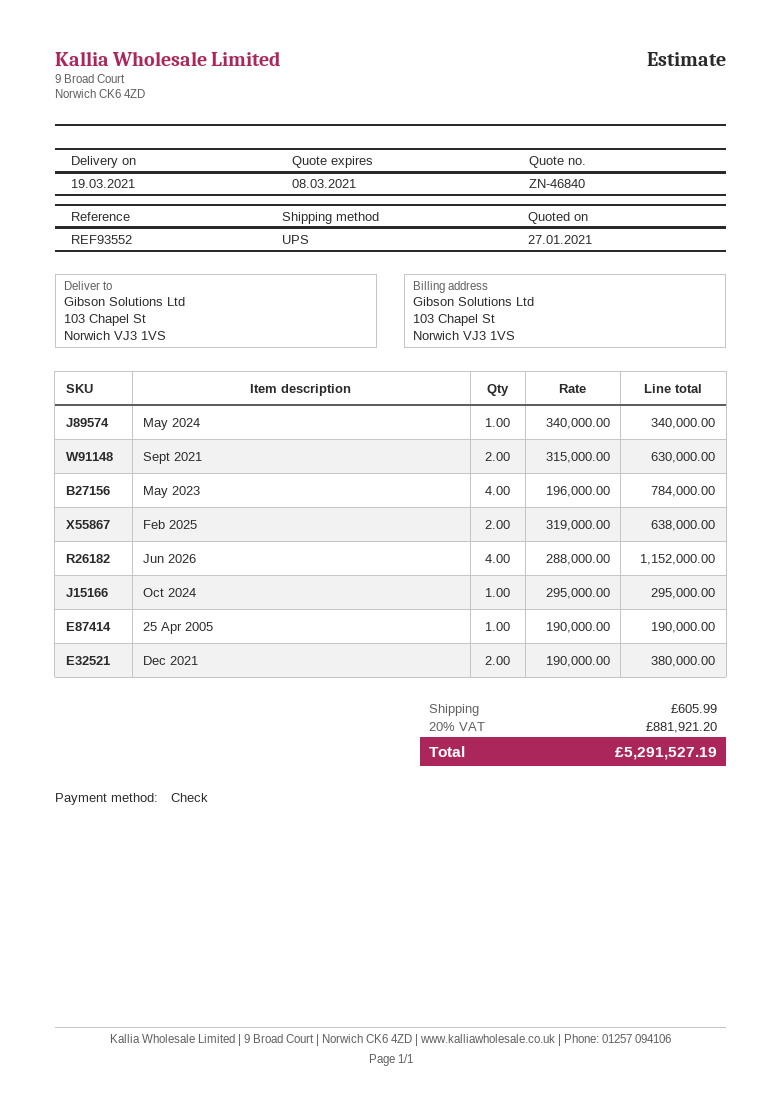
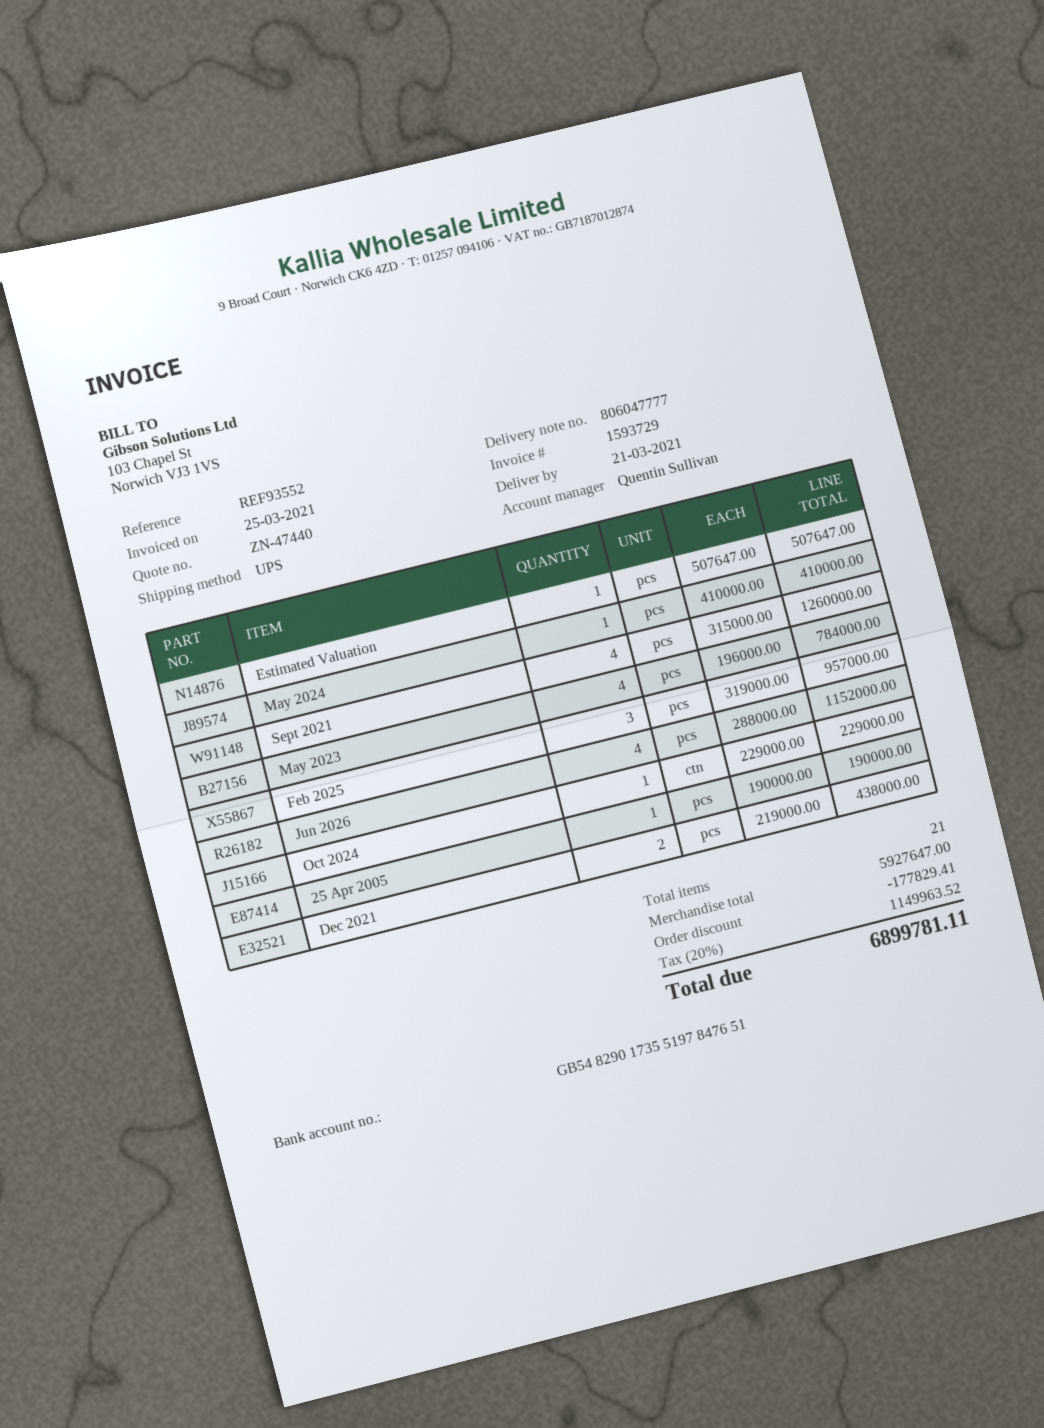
quote number: ZN-46840 -> ZN-47440
delivery date: 2021-03-19 -> 2021-03-21
May 2024: 1 x 340000.00 = 340000.00 -> 1 x 410000.00 = 410000.00
Sept 2021: 2 x 315000.00 = 630000.00 -> 4 x 315000.00 = 1260000.00
Feb 2025: 2 x 319000.00 = 638000.00 -> 3 x 319000.00 = 957000.00
Oct 2024: 1 x 295000.00 = 295000.00 -> 1 x 229000.00 = 229000.00
Dec 2021: 2 x 190000.00 = 380000.00 -> 2 x 219000.00 = 438000.00
Estimated Valuation: none -> 1 x 507647.00 = 507647.00
discount: none -> 177829.41
shipping: 605.99 -> none
tax: 20% = 881921.20 -> 20% = 1149963.52
total: 5291527.19 -> 6899781.11

